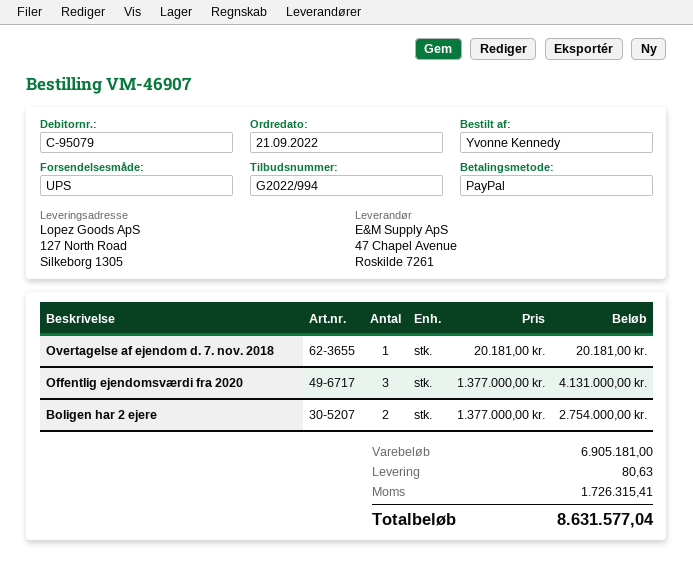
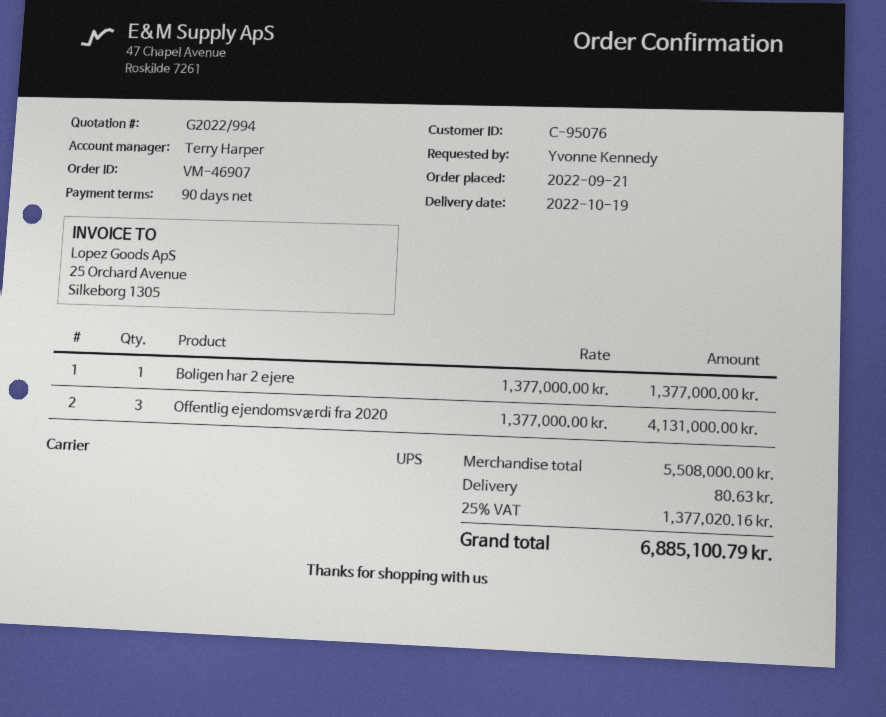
customer number: C-95079 -> C-95076
Overtagelse af ejendom d. 7. nov. 2018: 1 x 20181.00 = 20181.00 -> none
Boligen har 2 ejere: 2 x 1377000.00 = 2754000.00 -> 1 x 1377000.00 = 1377000.00
subtotal: 6905181.00 -> 5508000.00
tax: 1726315.41 -> 1377020.16
total: 8631577.04 -> 6885100.79

